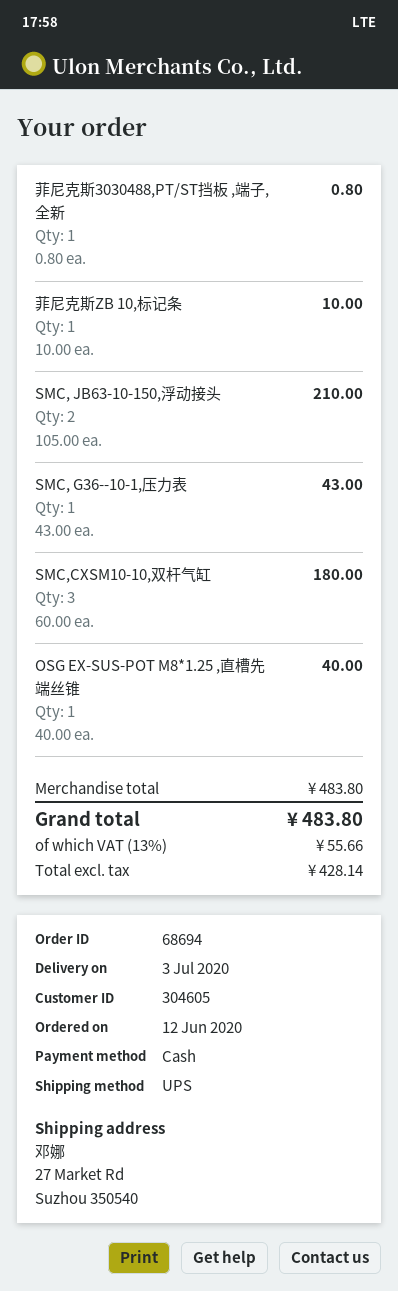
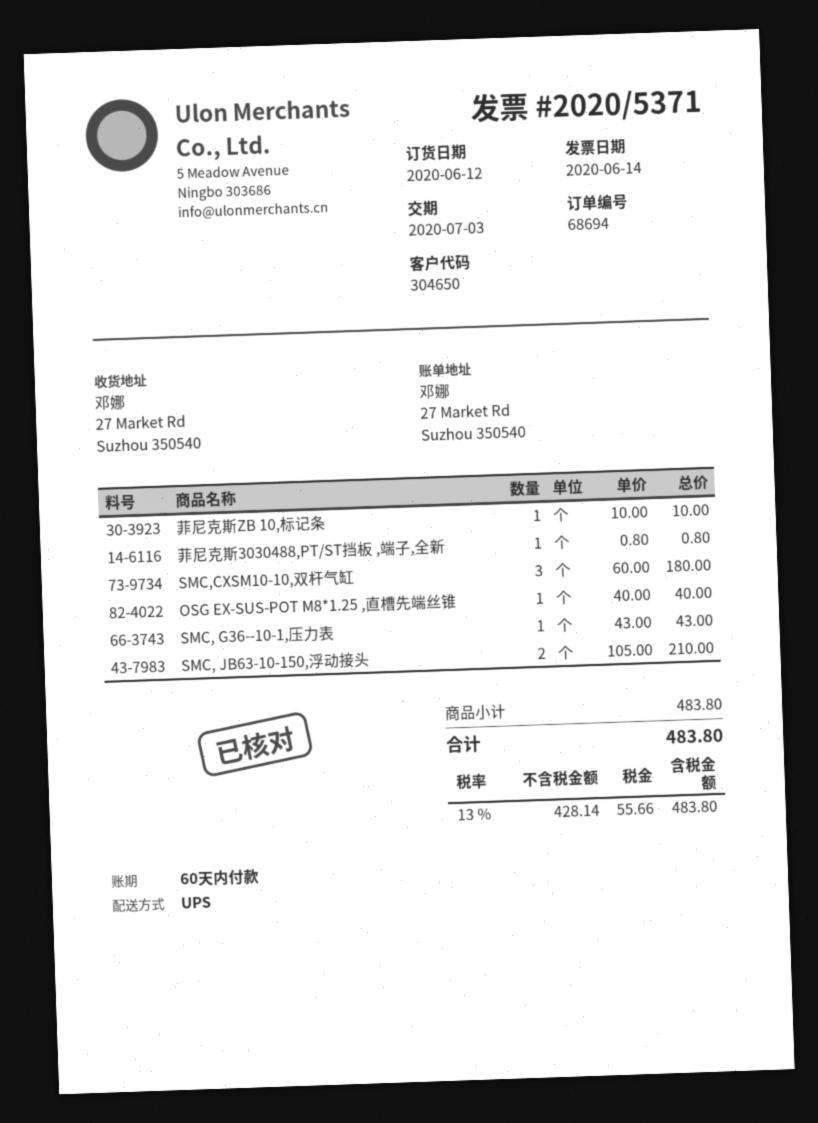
customer number: 304605 -> 304650

